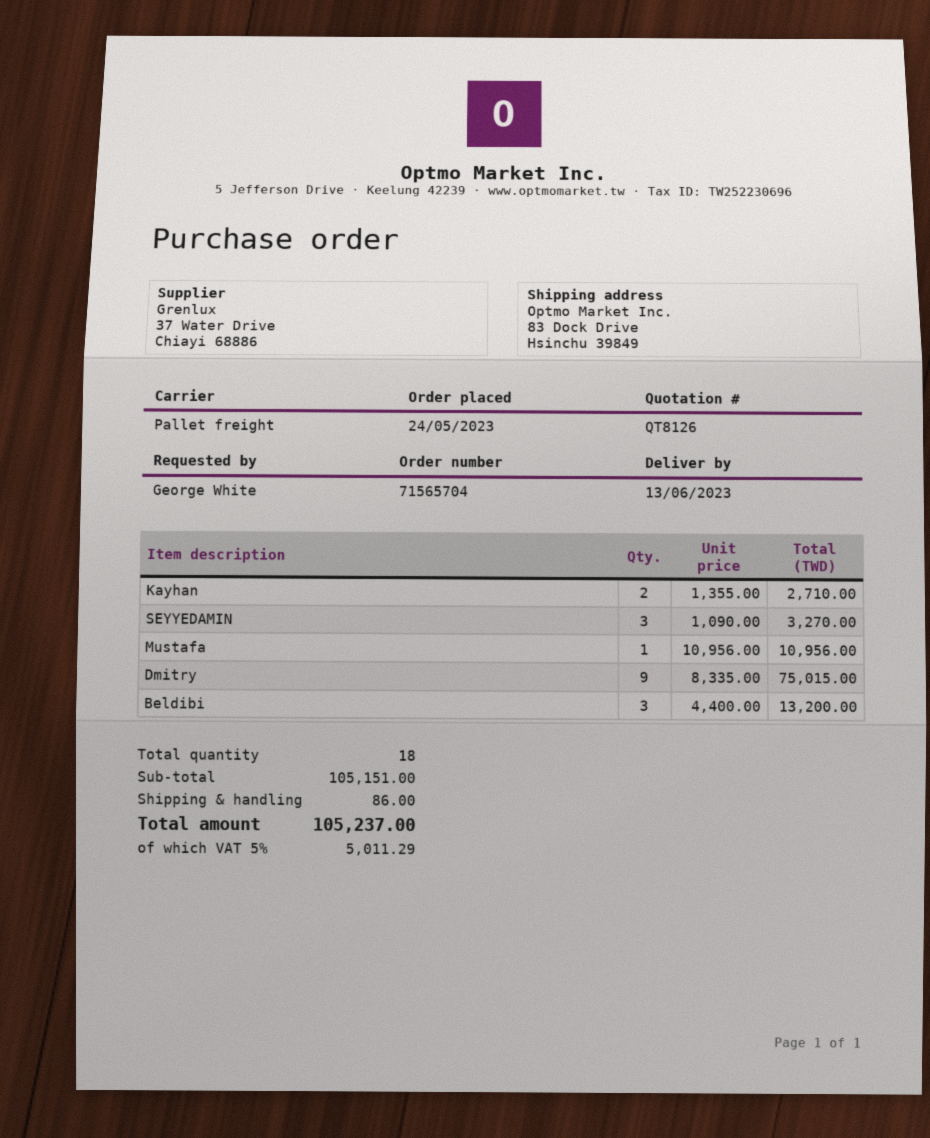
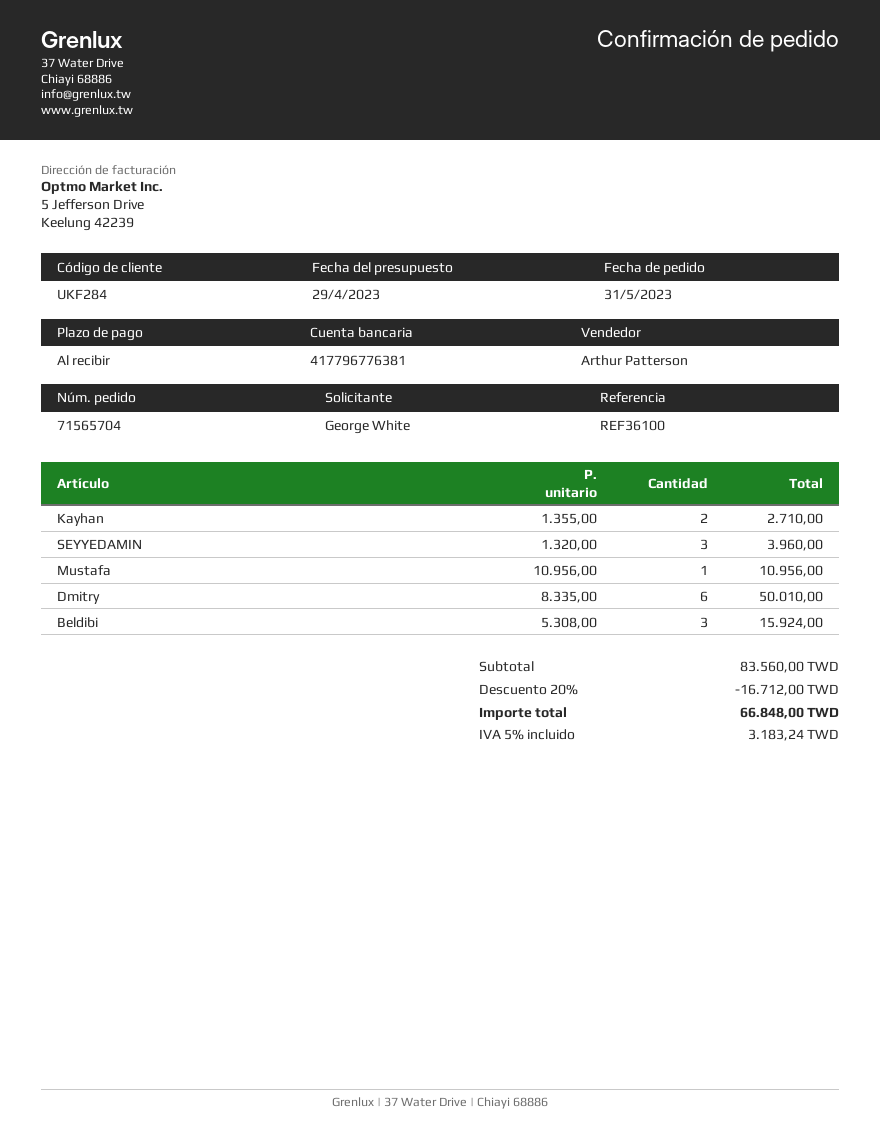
order date: 2023-05-24 -> 2023-05-31
SEYYEDAMIN: 3 x 1090.00 = 3270.00 -> 3 x 1320.00 = 3960.00
Dmitry: 9 x 8335.00 = 75015.00 -> 6 x 8335.00 = 50010.00
Beldibi: 3 x 4400.00 = 13200.00 -> 3 x 5308.00 = 15924.00
subtotal: 105151.00 -> 83560.00
discount: none -> 20% = 16712.00
shipping: 86.00 -> none
tax: 5% = 5011.29 -> 5% = 3183.24
total: 105237.00 -> 66848.00

